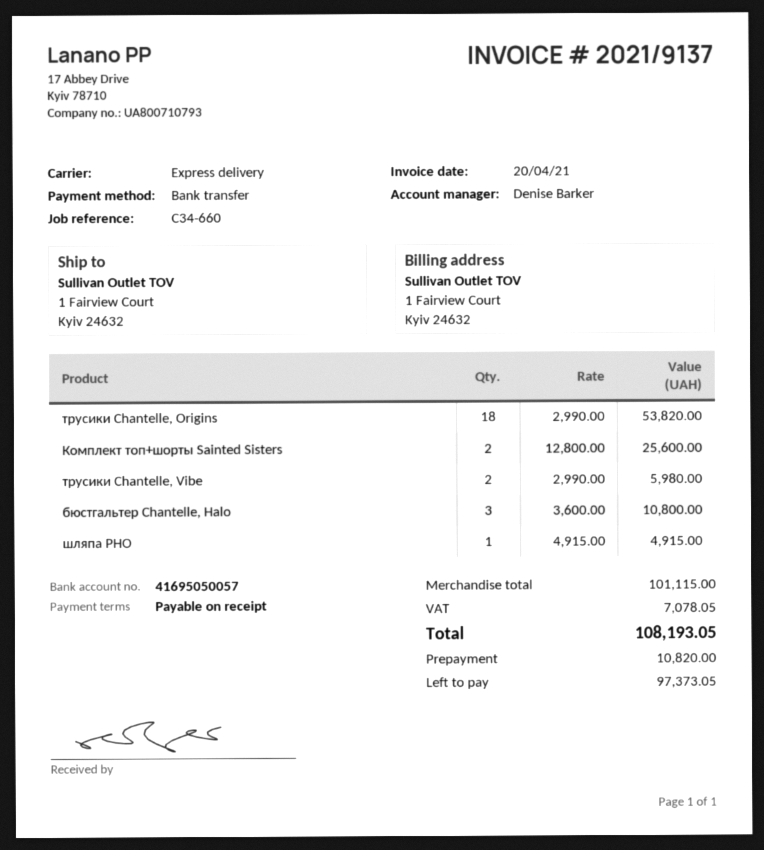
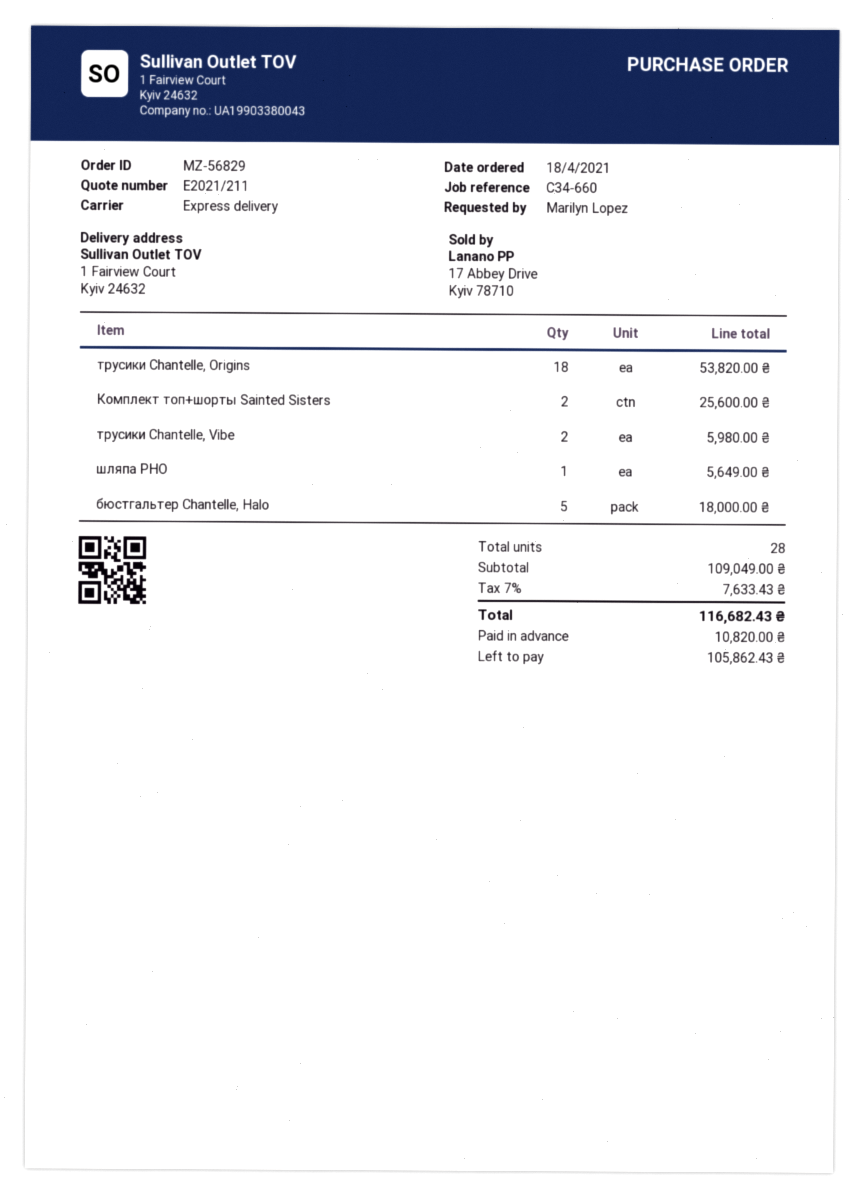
бюстгальтер Chantelle, Halo: 3 for 10800.00 -> 5 for 18000.00
шляпа PHO: 1 for 4915.00 -> 1 for 5649.00
subtotal: 101115.00 -> 109049.00
tax: 7078.05 -> 7633.43
total: 108193.05 -> 116682.43
balance: 97373.05 -> 105862.43

